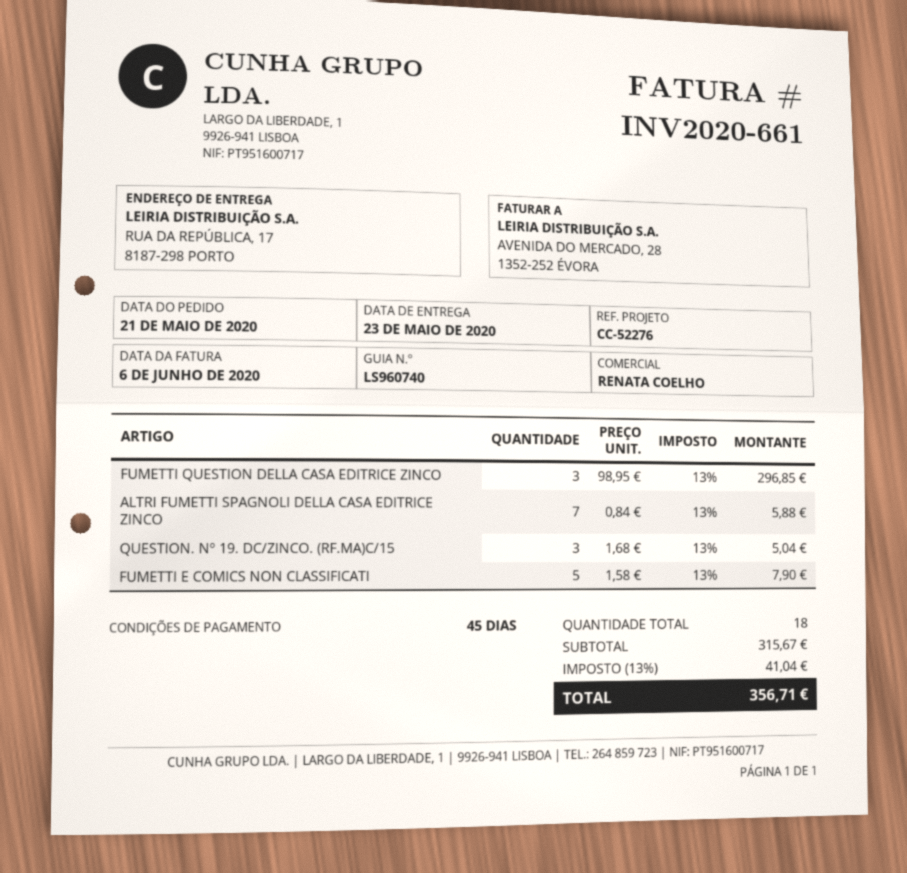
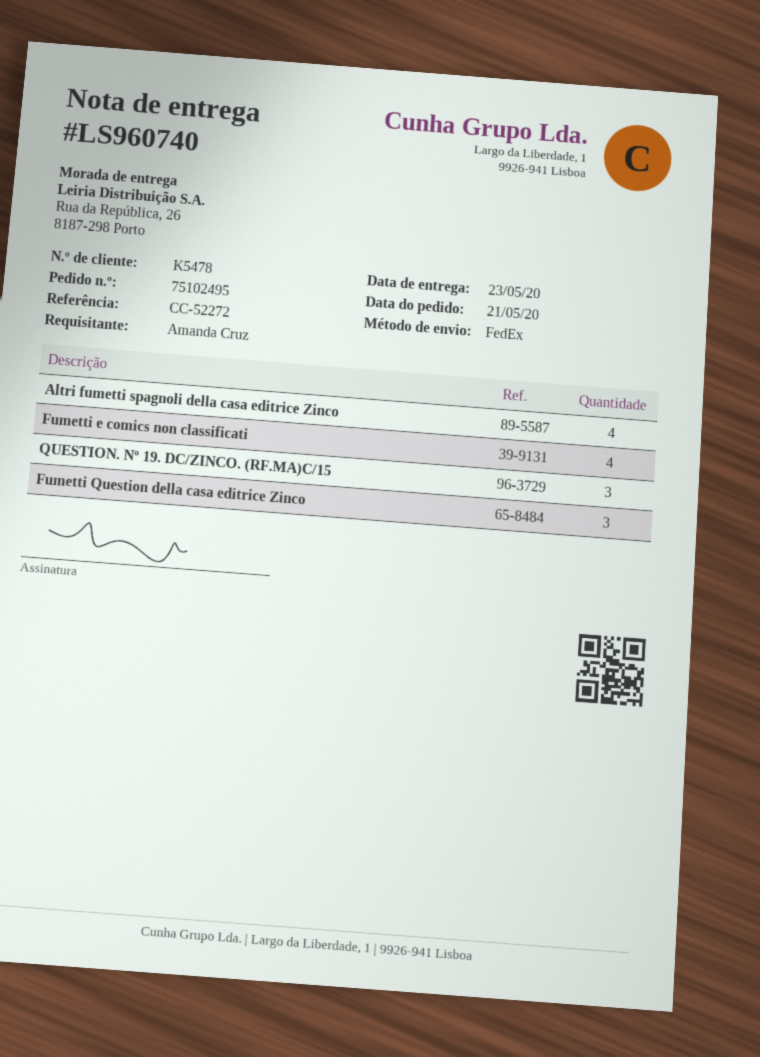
reference: CC-52276 -> CC-52272
ship to: RUA DA REPÚBLICA, 17, 8187-298 PORTO -> Rua da República, 26, 8187-298 Porto
ALTRI FUMETTI SPAGNOLI DELLA CASA EDITRICE ZINCO: 7 -> 4
FUMETTI E COMICS NON CLASSIFICATI: 5 -> 4

